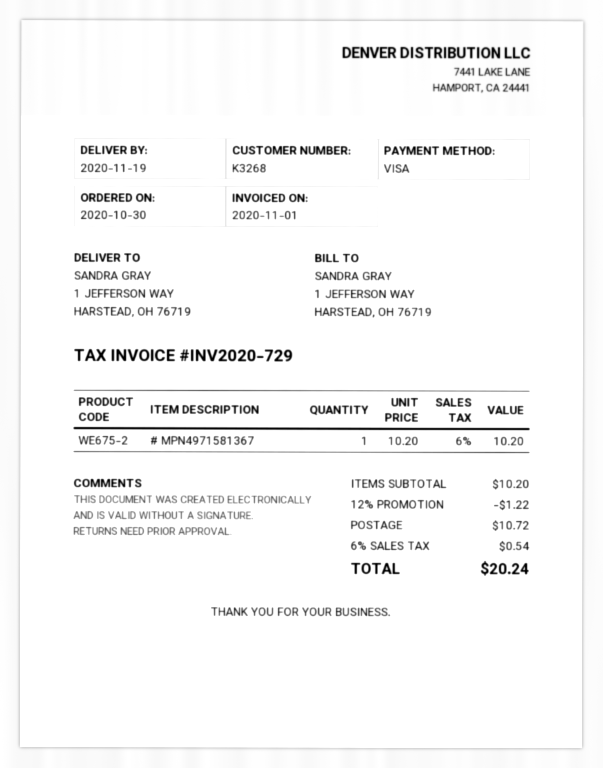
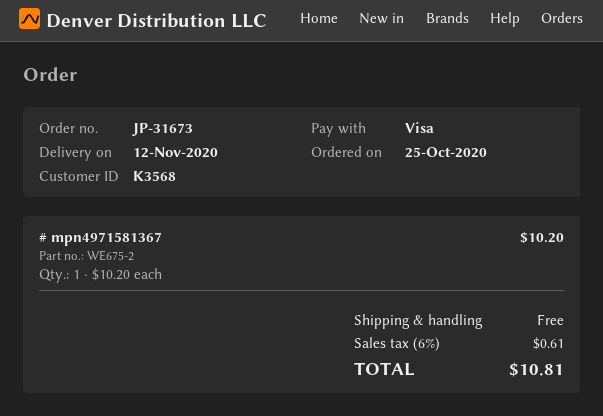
order date: 2020-10-30 -> 2020-10-25
delivery date: 2020-11-19 -> 2020-11-12
customer number: K3268 -> K3568
discount: 12% = 1.22 -> none
shipping: 10.72 -> 0.00
tax: 6% = 0.54 -> 6% = 0.61
total: 20.24 -> 10.81

